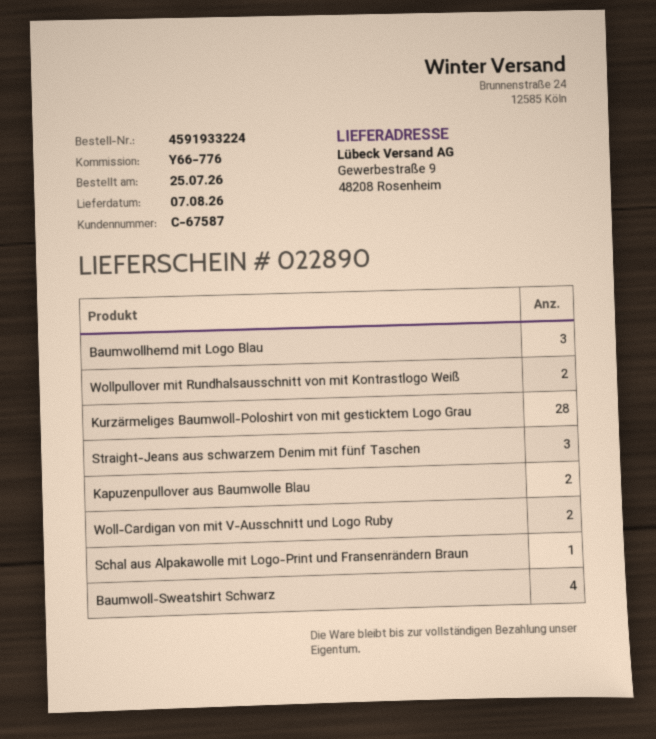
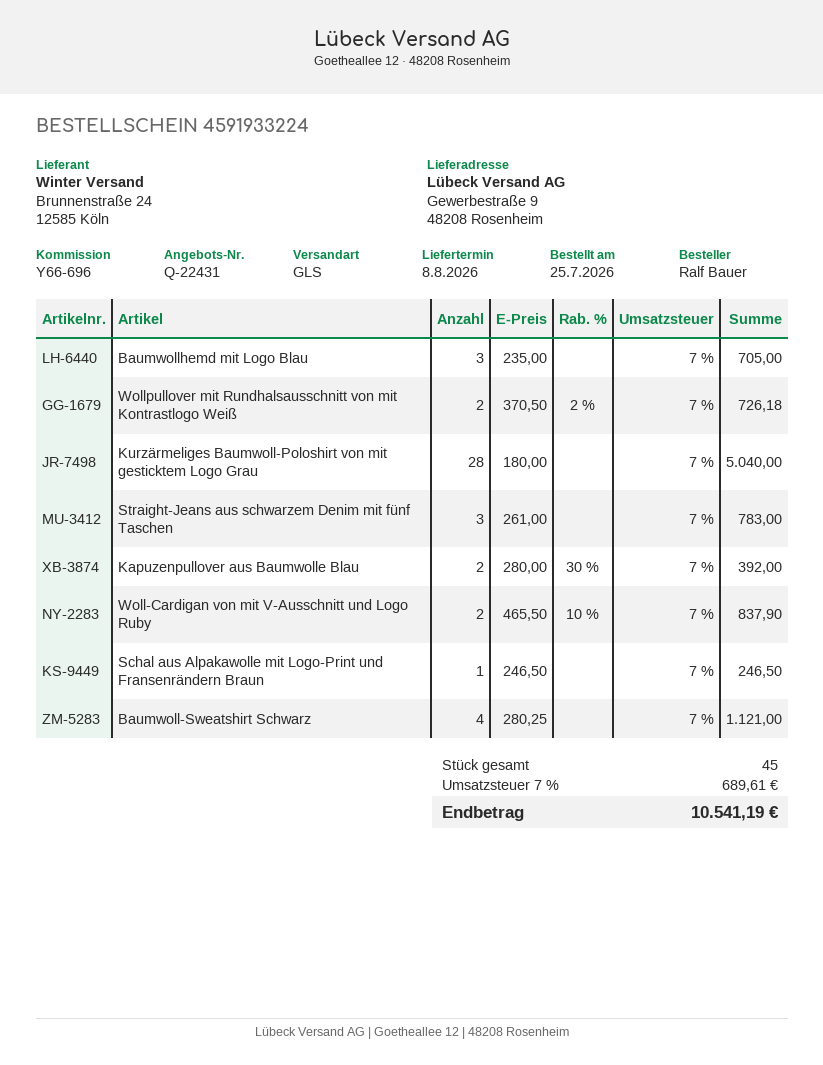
delivery date: 2026-08-07 -> 2026-08-08
reference: Y66-776 -> Y66-696

